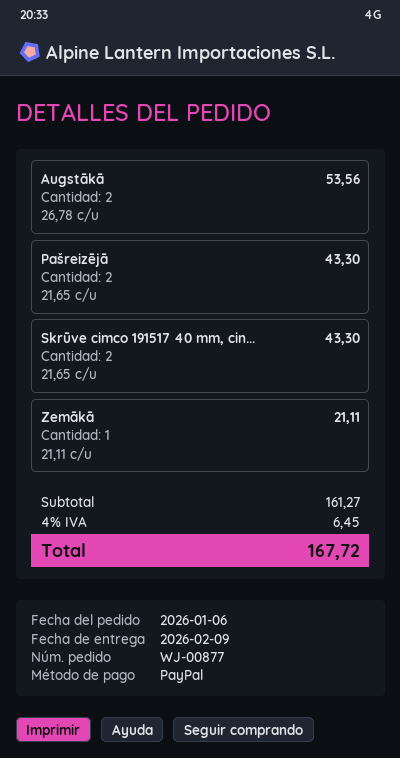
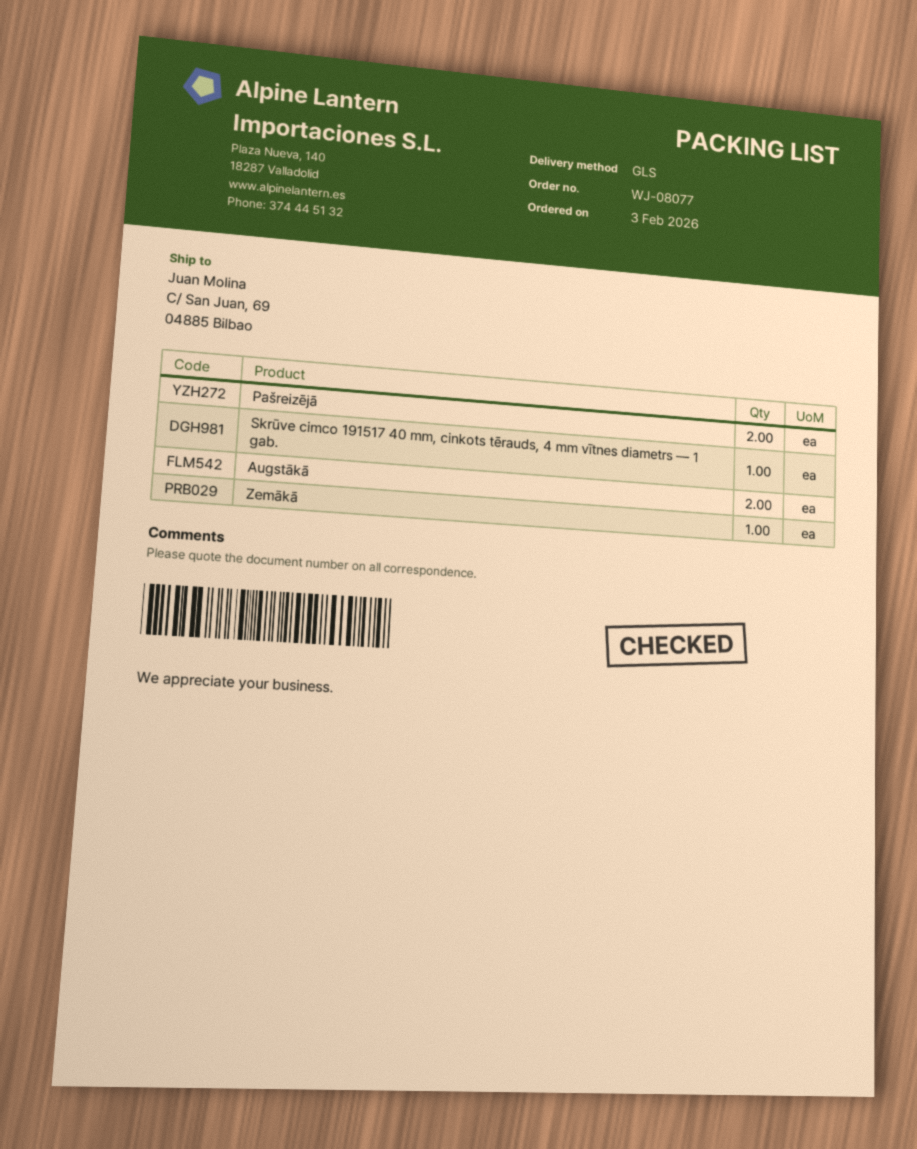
order number: WJ-00877 -> WJ-08077
order date: 2026-01-06 -> 2026-02-03
Skrūve cimco 191517 40 mm, cin...: 2 -> 1

